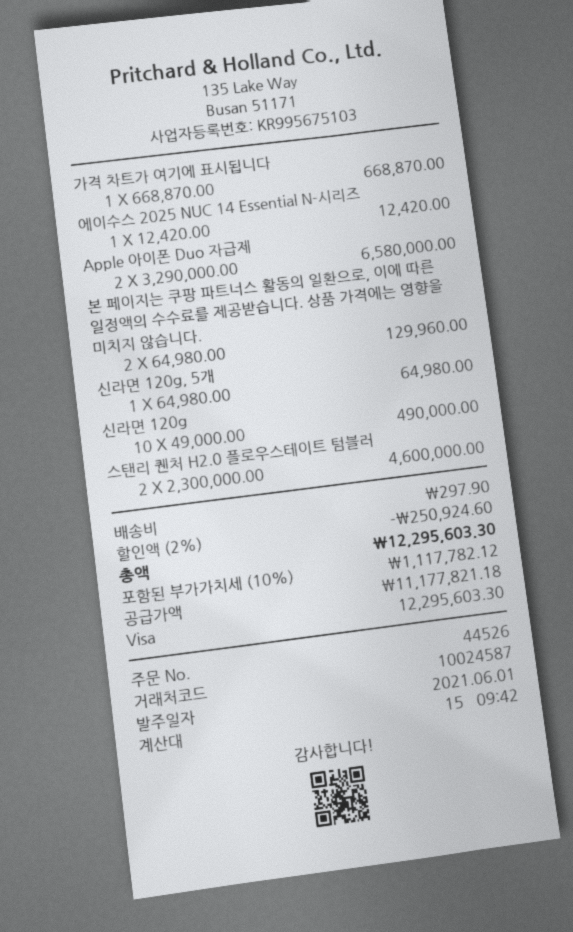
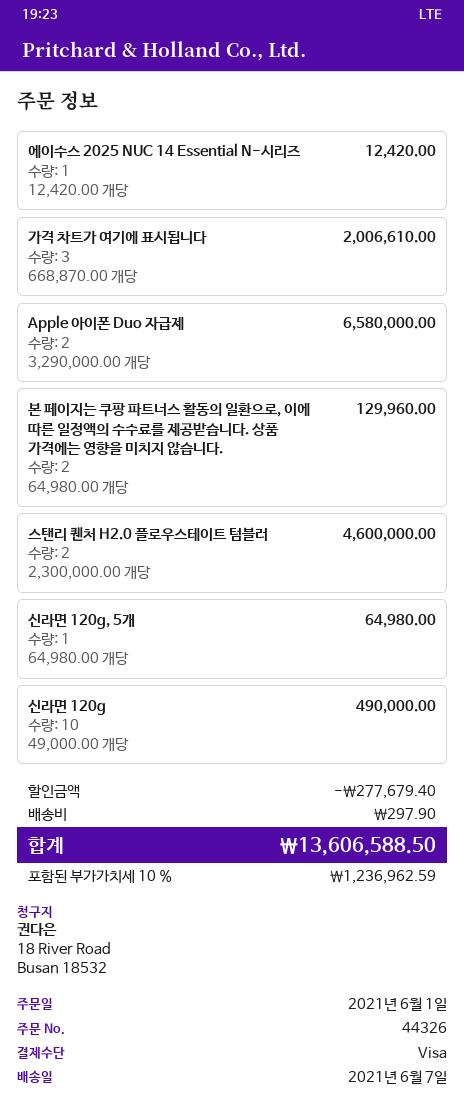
order number: 44526 -> 44326
가격 차트가 여기에 표시됩니다: 1 x 668870.00 = 668870.00 -> 3 x 668870.00 = 2006610.00
discount: 250924.60 -> 277679.40
tax: 10% = 1117782.12 -> 10% = 1236962.59
total: 12295603.30 -> 13606588.50

